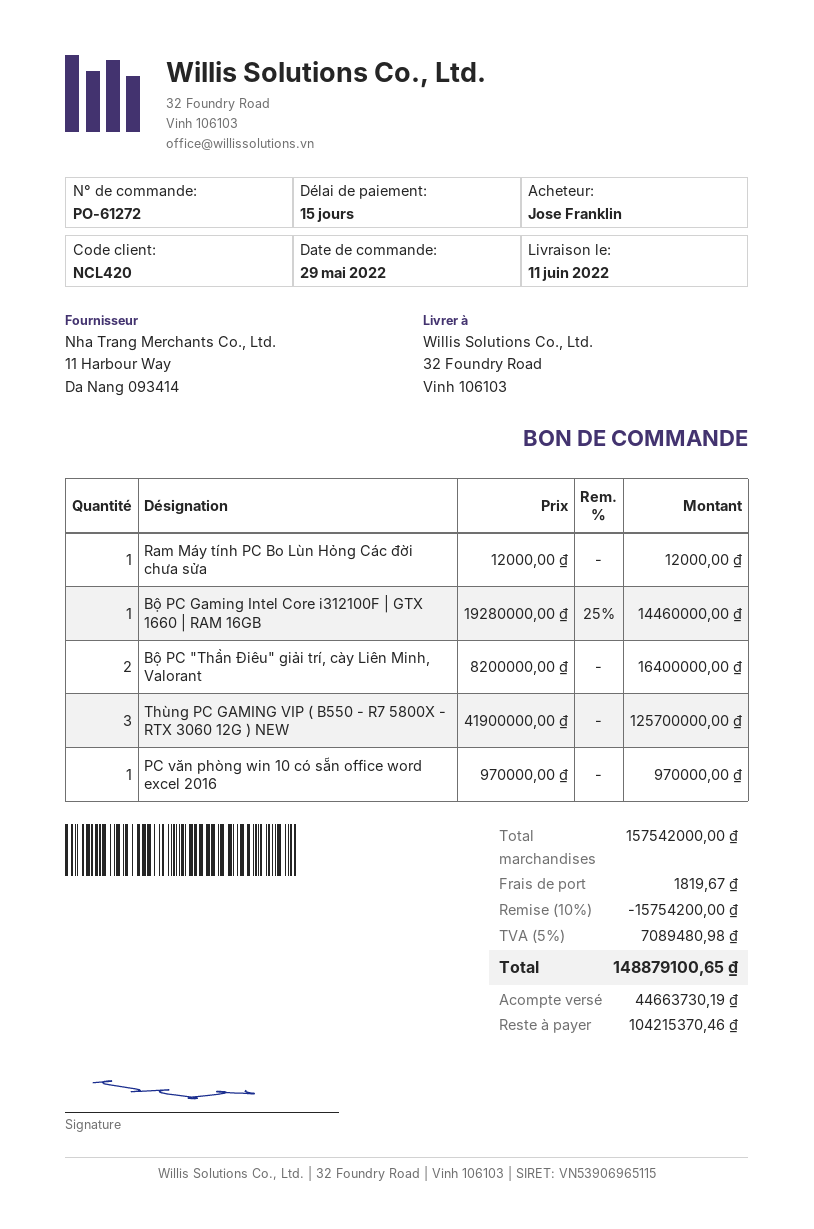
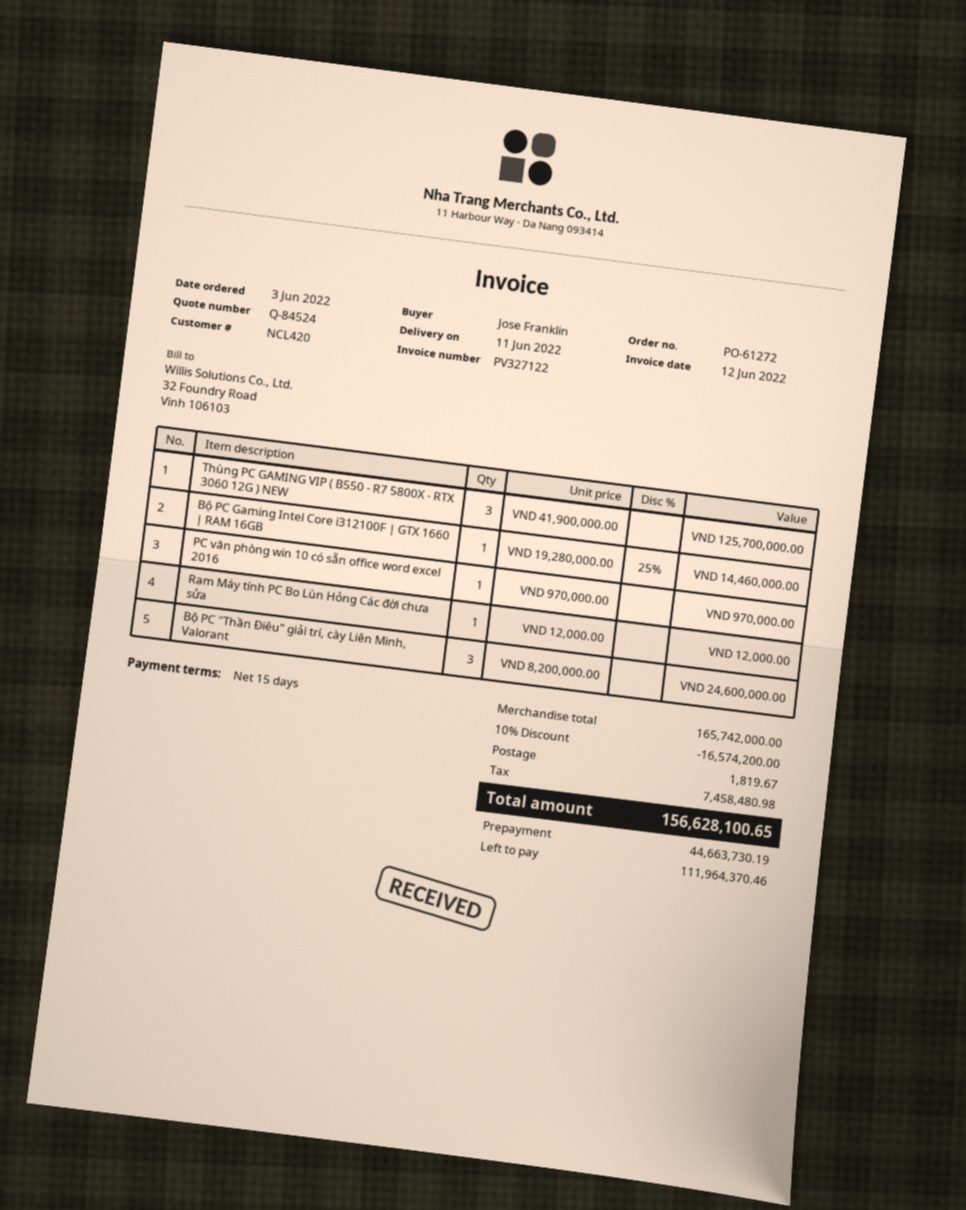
order date: 2022-05-29 -> 2022-06-03
Bộ PC "Thần Điêu" giải trí, cày Liên Minh, Valorant: 2 x 8200000.00 = 16400000.00 -> 3 x 8200000.00 = 24600000.00
subtotal: 157542000.00 -> 165742000.00
discount: 10% = 15754200.00 -> 10% = 16574200.00
tax: 7089480.98 -> 7458480.98
total: 148879100.65 -> 156628100.65
balance: 104215370.46 -> 111964370.46

